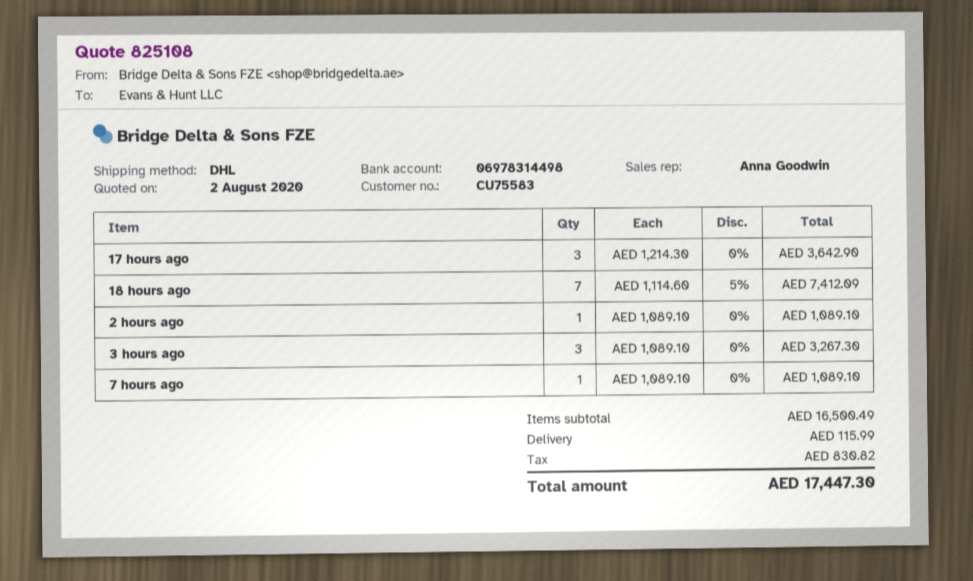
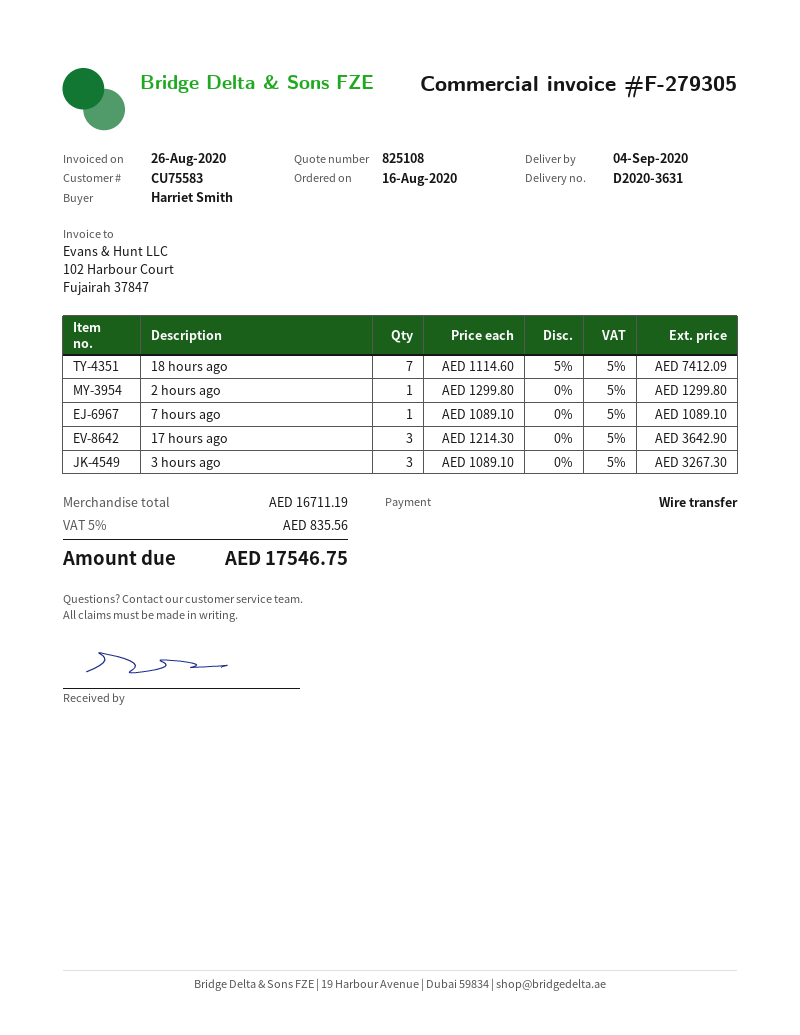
2 hours ago: 1 x 1089.10 = 1089.10 -> 1 x 1299.80 = 1299.80
subtotal: 16500.49 -> 16711.19
shipping: 115.99 -> none
tax: 830.82 -> 835.56
total: 17447.30 -> 17546.75

